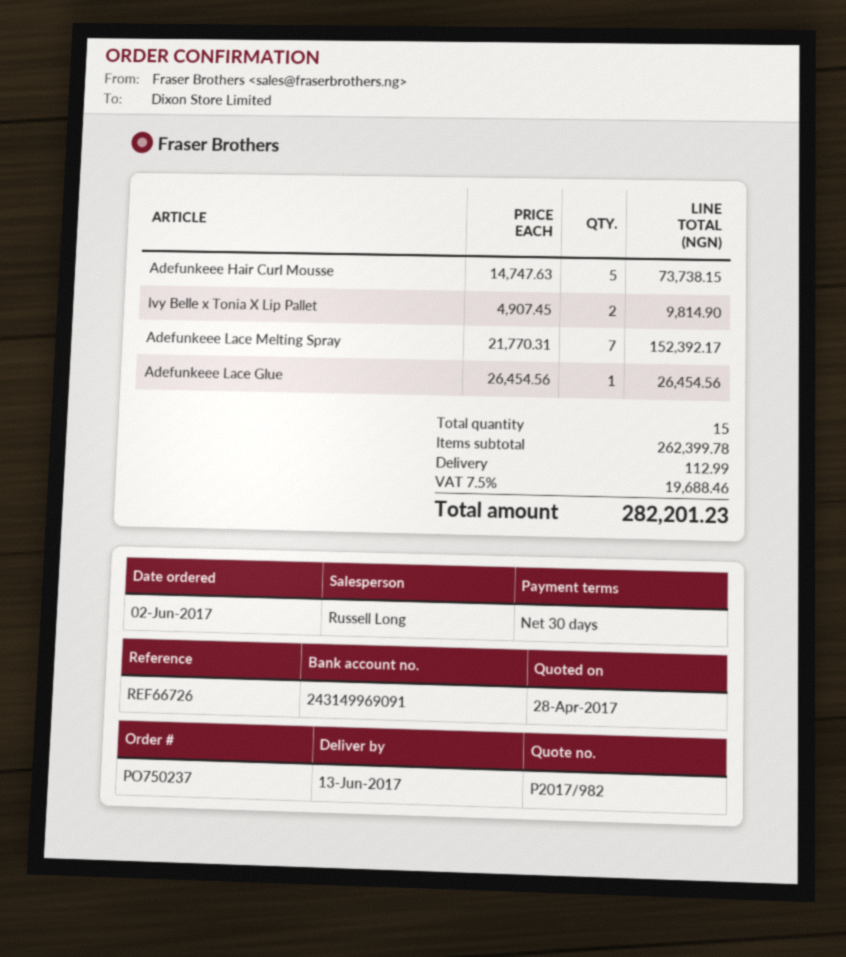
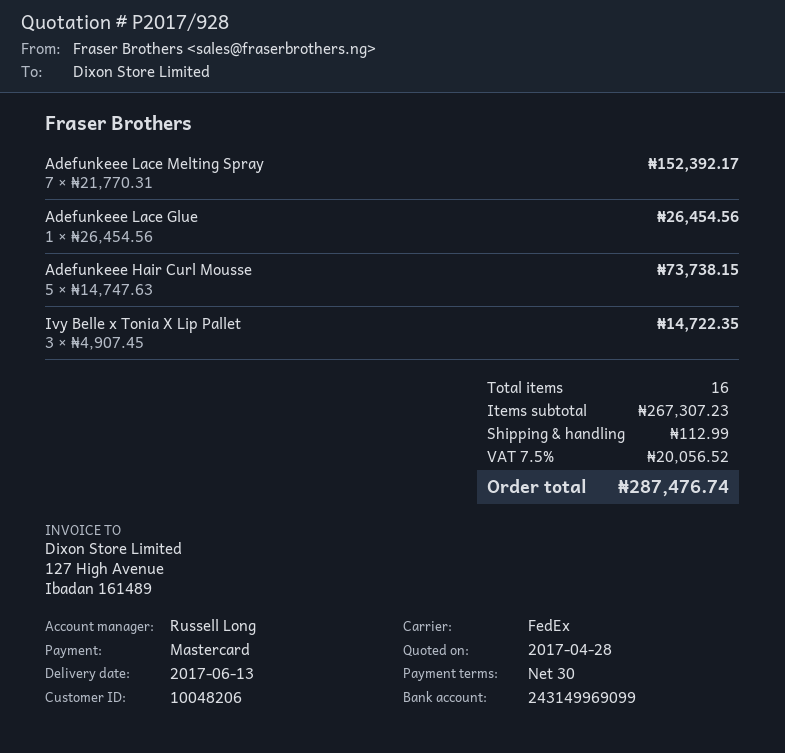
quote number: P2017/982 -> P2017/928
bank account: 243149969091 -> 243149969099
Ivy Belle x Tonia X Lip Pallet: 2 x 4907.45 = 9814.90 -> 3 x 4907.45 = 14722.35
total quantity: 15 -> 16
subtotal: 262399.78 -> 267307.23
tax: 7.5% = 19688.46 -> 7.5% = 20056.52
total: 282201.23 -> 287476.74

